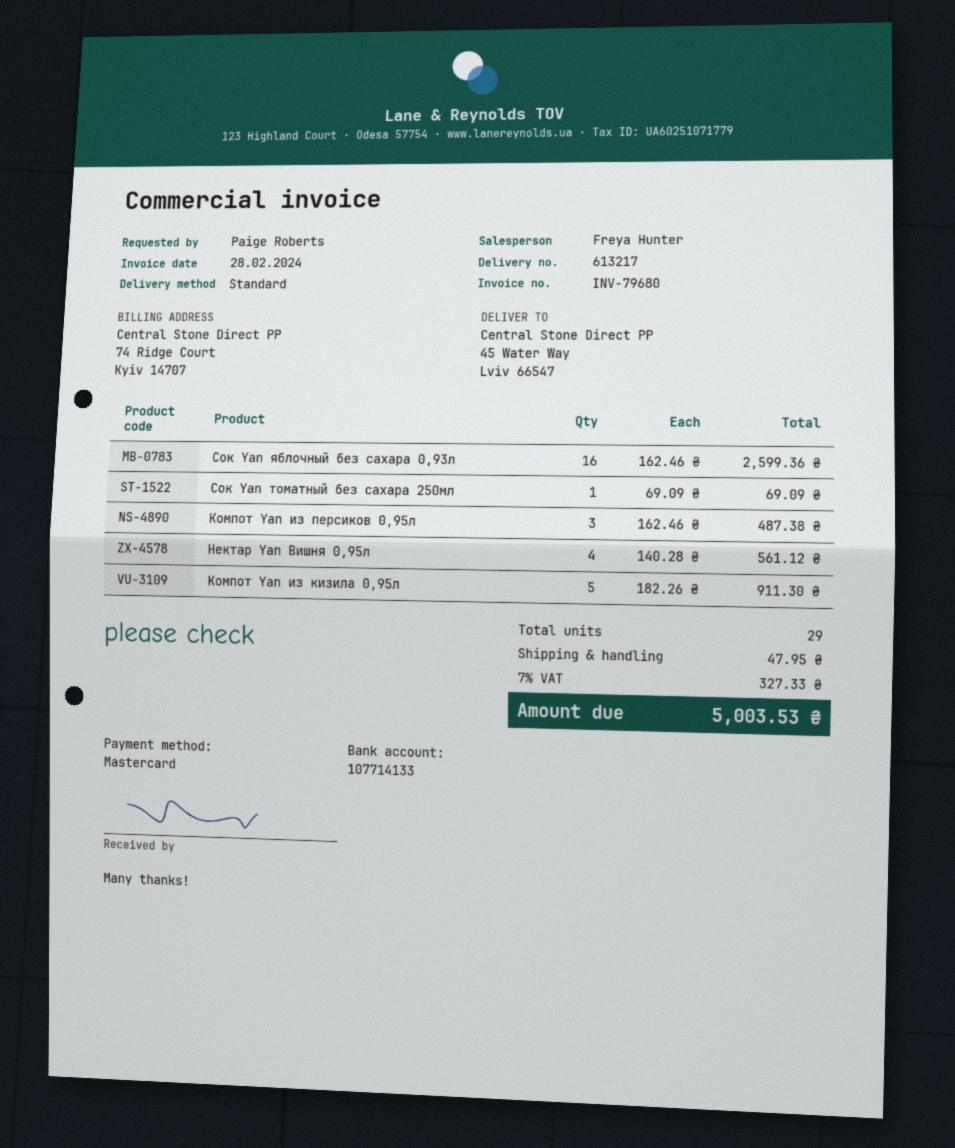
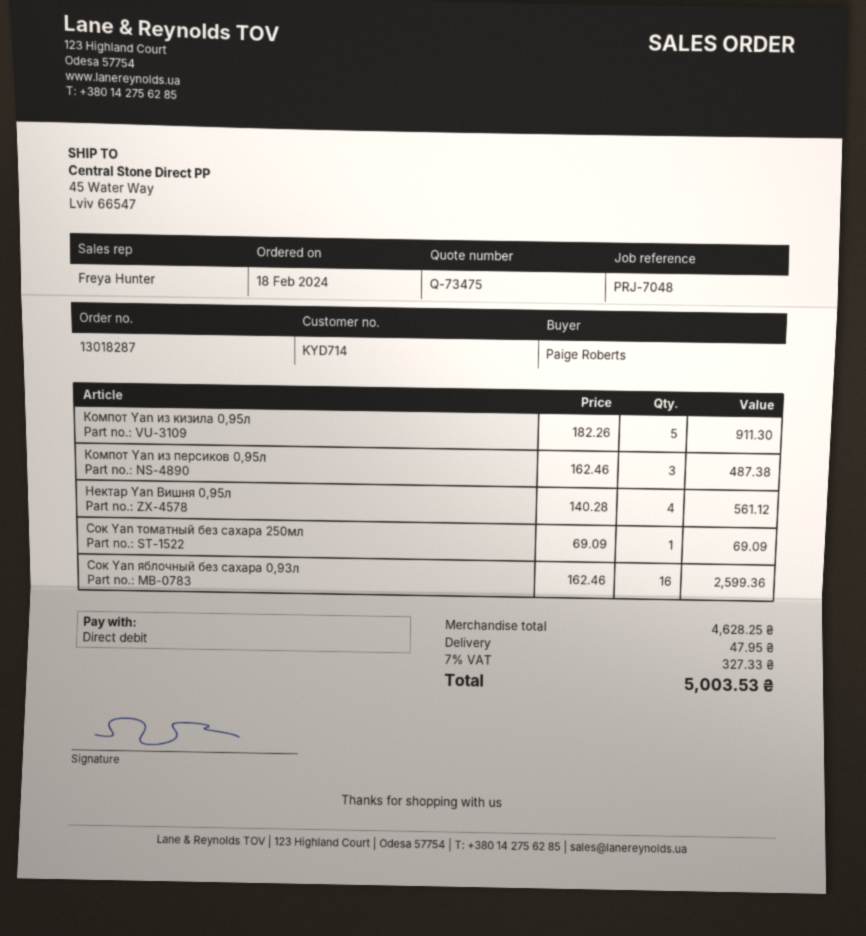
payment method: Mastercard -> direct debit

